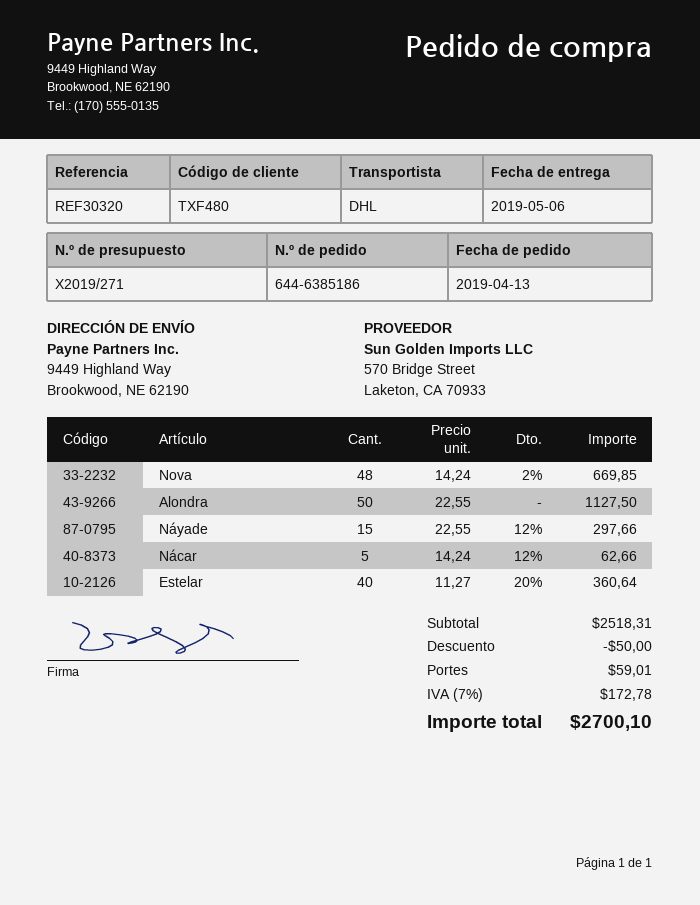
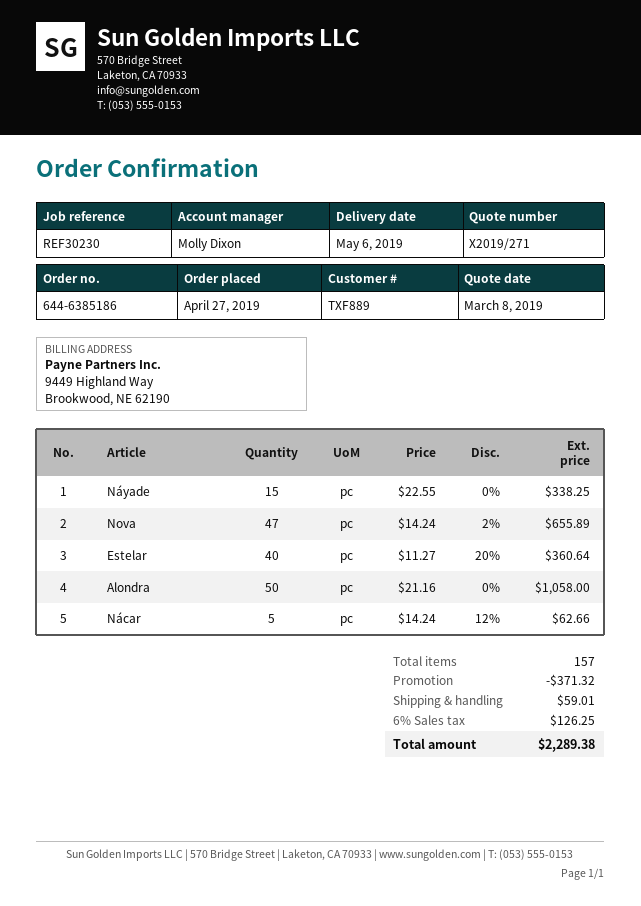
order date: 2019-04-13 -> 2019-04-27
customer number: TXF480 -> TXF889
reference: REF30320 -> REF30230
Nova: 48 x 14.24 - 2% = 669.85 -> 47 x 14.24 - 2% = 655.89
Alondra: 50 x 22.55 = 1127.50 -> 50 x 21.16 = 1058.00
Náyade: 15 x 22.55 - 12% = 297.66 -> 15 x 22.55 = 338.25
discount: 50.00 -> 371.32
tax: 7% = 172.78 -> 6% = 126.25
total: 2700.10 -> 2289.38

